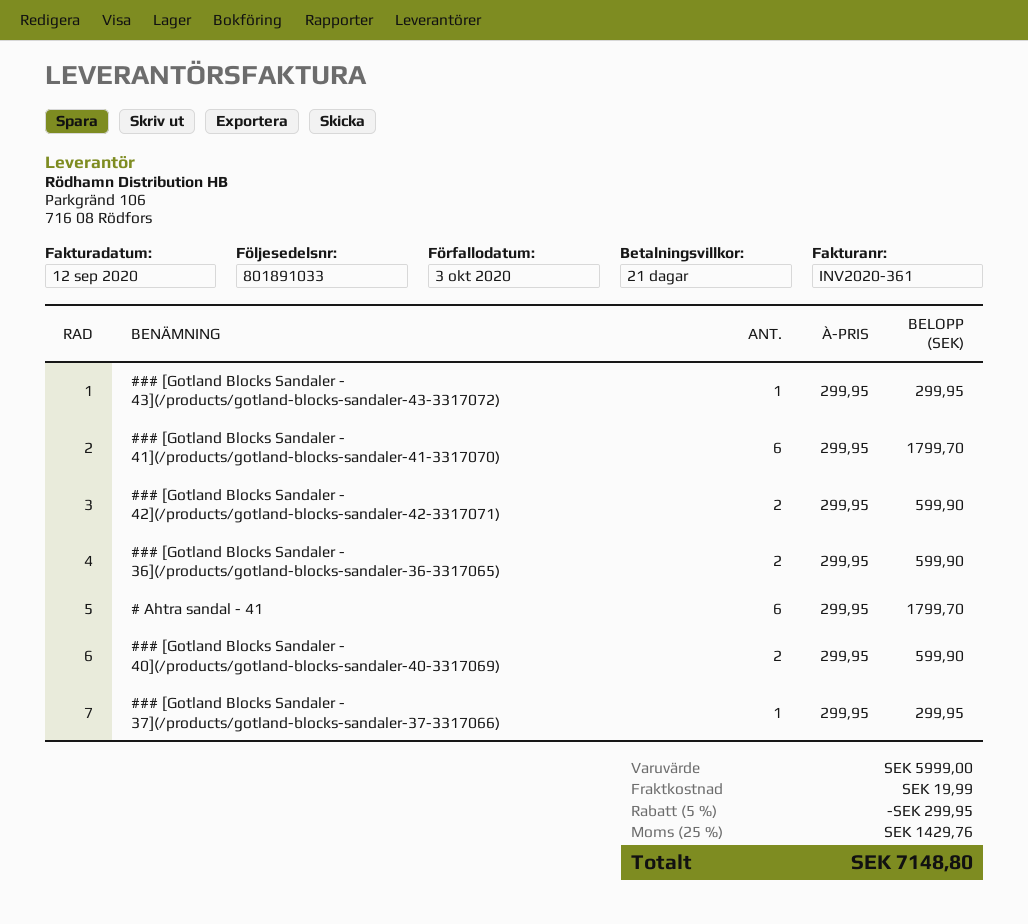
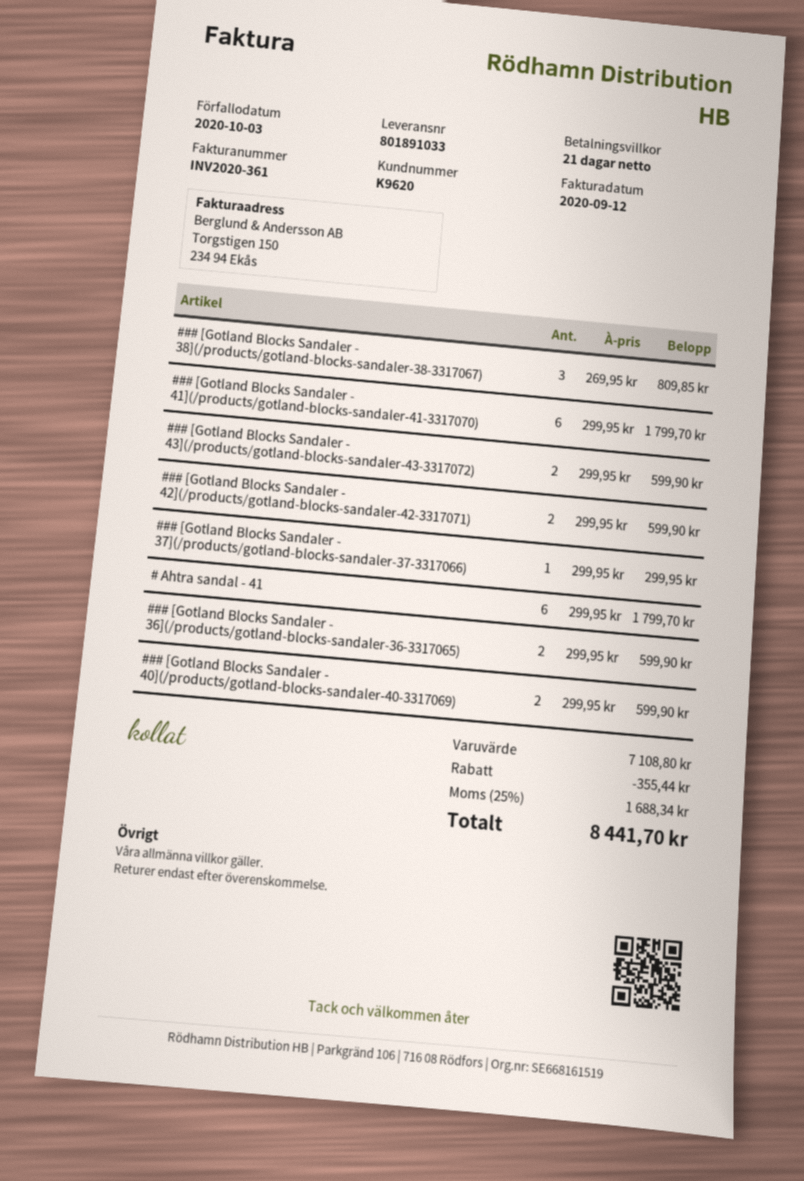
### [Gotland Blocks Sandaler - 43](/products/gotland-blocks-sandaler-43-3317072): 1 x 299.95 = 299.95 -> 2 x 299.95 = 599.90
### [Gotland Blocks Sandaler - 38](/products/gotland-blocks-sandaler-38-3317067): none -> 3 x 269.95 = 809.85
subtotal: 5999.00 -> 7108.80
discount: 299.95 -> 355.44
shipping: 19.99 -> none
tax: 25% = 1429.76 -> 25% = 1688.34
total: 7148.80 -> 8441.70

